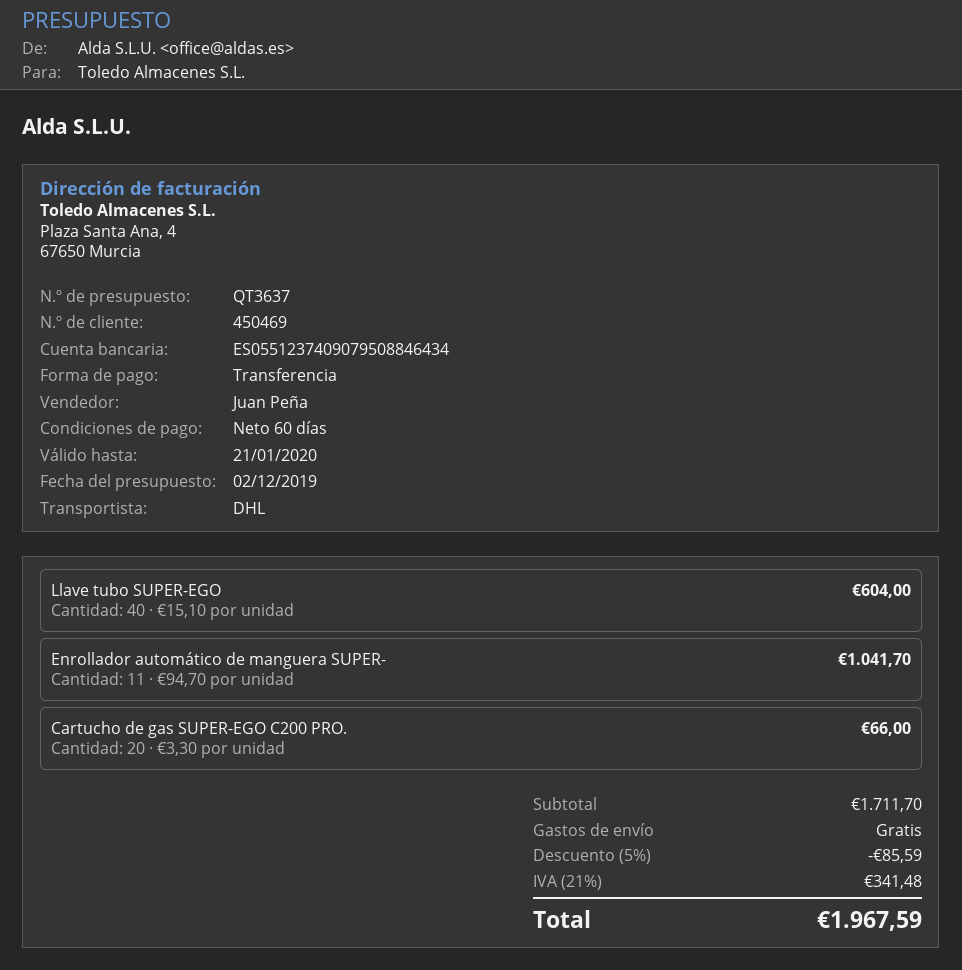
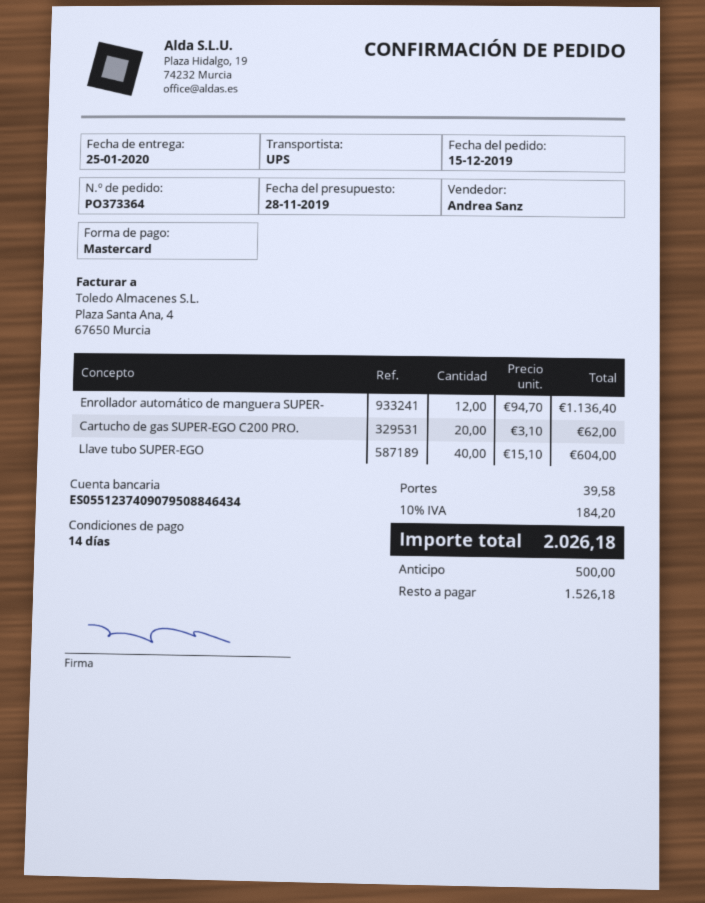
quote date: 2019-12-02 -> 2019-11-28
payment terms: 60 days -> 14 days
sales rep: Juan Peña -> Andrea Sanz
payment method: bank transfer -> Mastercard
shipping method: DHL -> UPS
Enrollador automático de manguera SUPER-: 11 x 94.70 = 1041.70 -> 12 x 94.70 = 1136.40
Cartucho de gas SUPER-EGO C200 PRO.: 20 x 3.30 = 66.00 -> 20 x 3.10 = 62.00
discount: 5% = 85.59 -> none
shipping: 0.00 -> 39.58
tax: 21% = 341.48 -> 10% = 184.20
total: 1967.59 -> 2026.18

